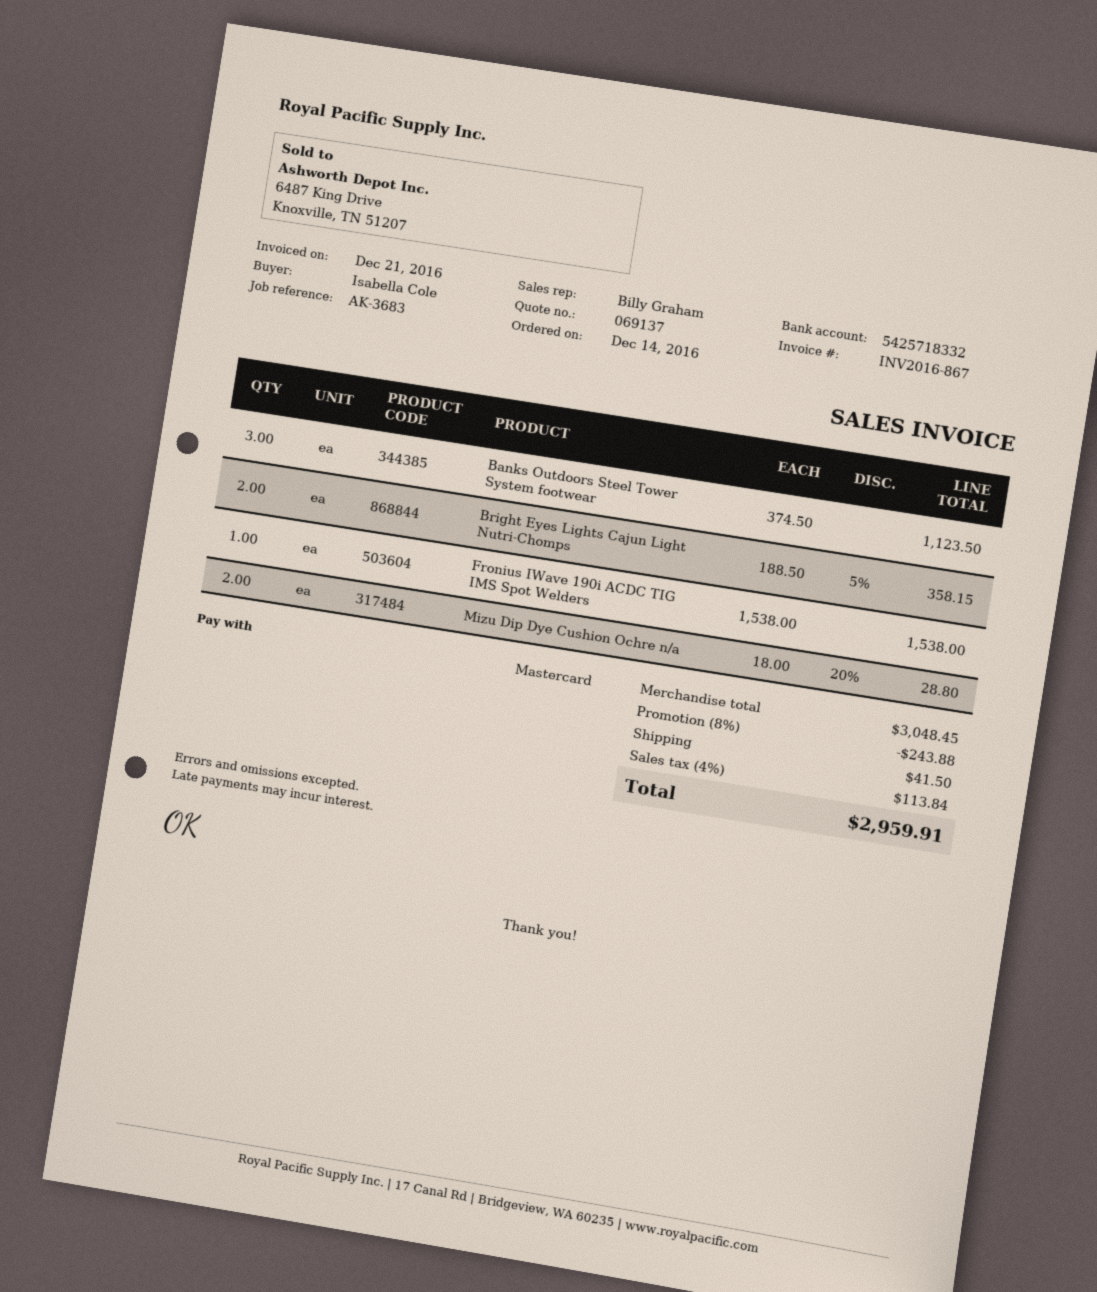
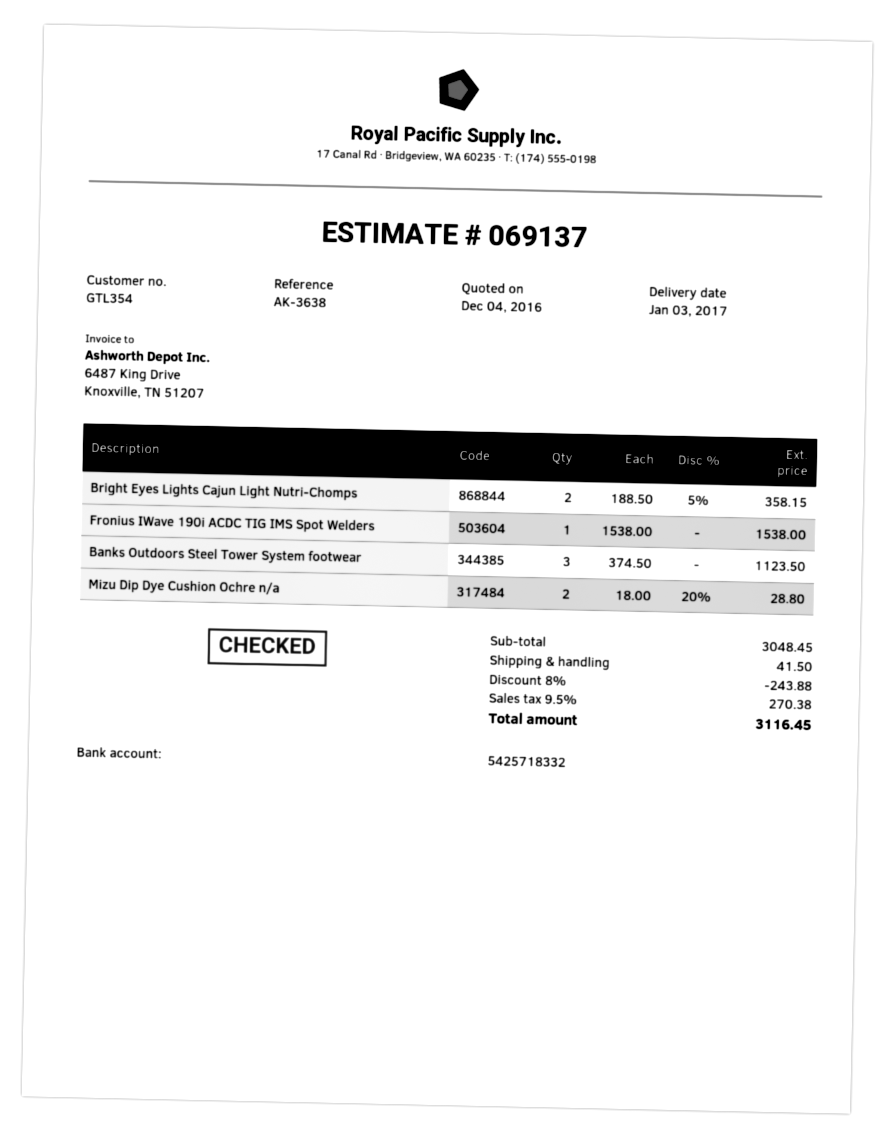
reference: AK-3683 -> AK-3638
tax: 4% = 113.84 -> 9.5% = 270.38
total: 2959.91 -> 3116.45

